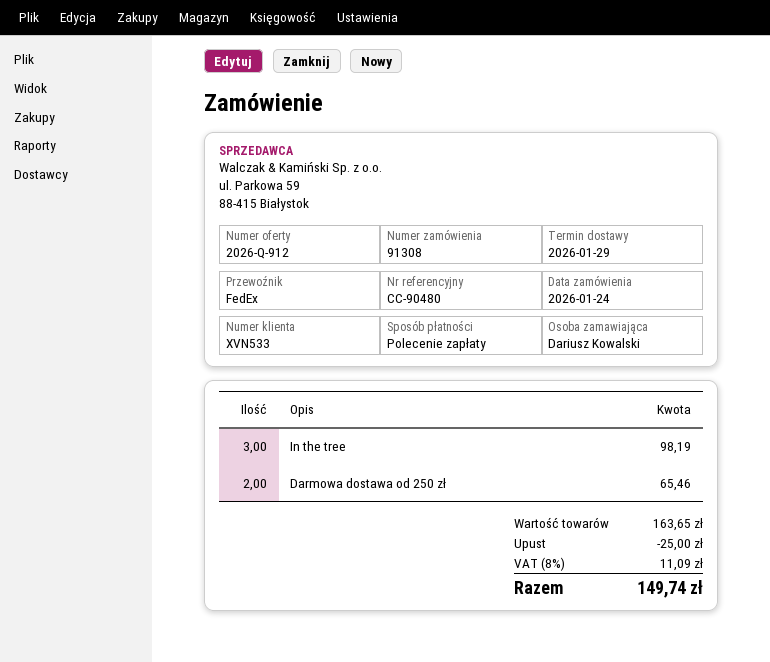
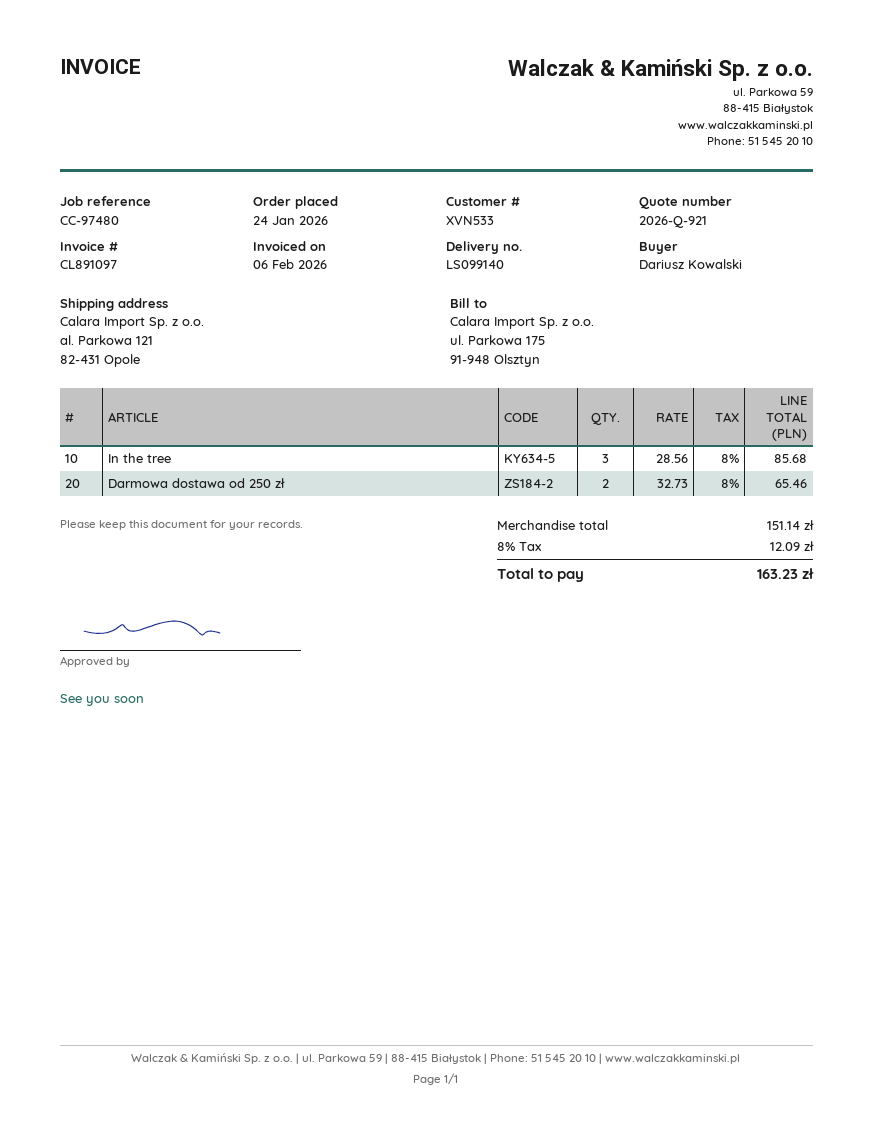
quote number: 2026-Q-912 -> 2026-Q-921
reference: CC-90480 -> CC-97480
In the tree: 3 for 98.19 -> 3 for 85.68
subtotal: 163.65 -> 151.14
discount: 25.00 -> none
tax: 8% = 11.09 -> 8% = 12.09
total: 149.74 -> 163.23

